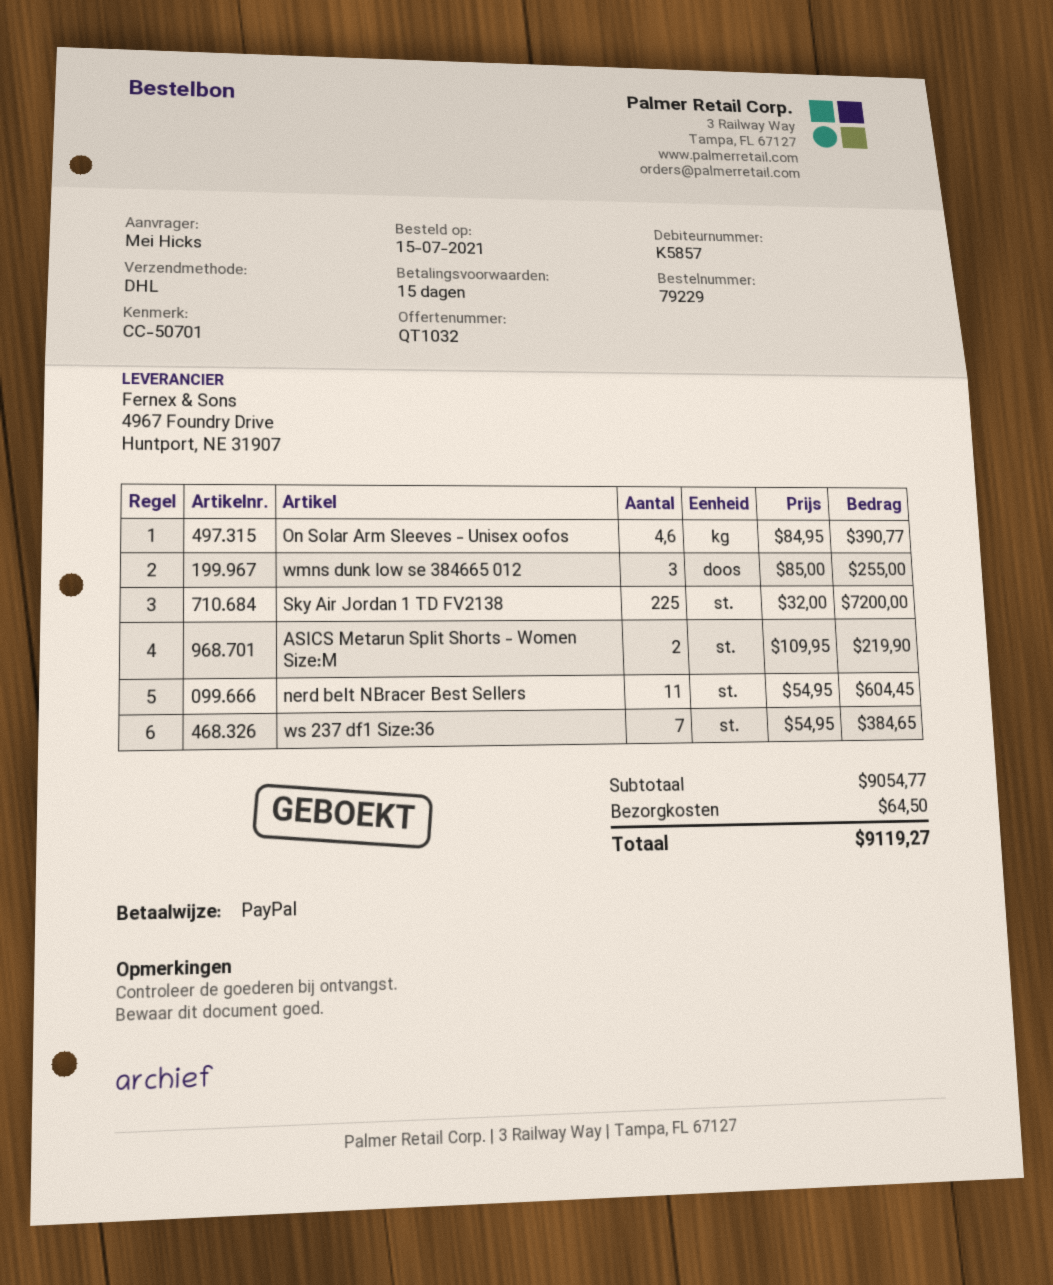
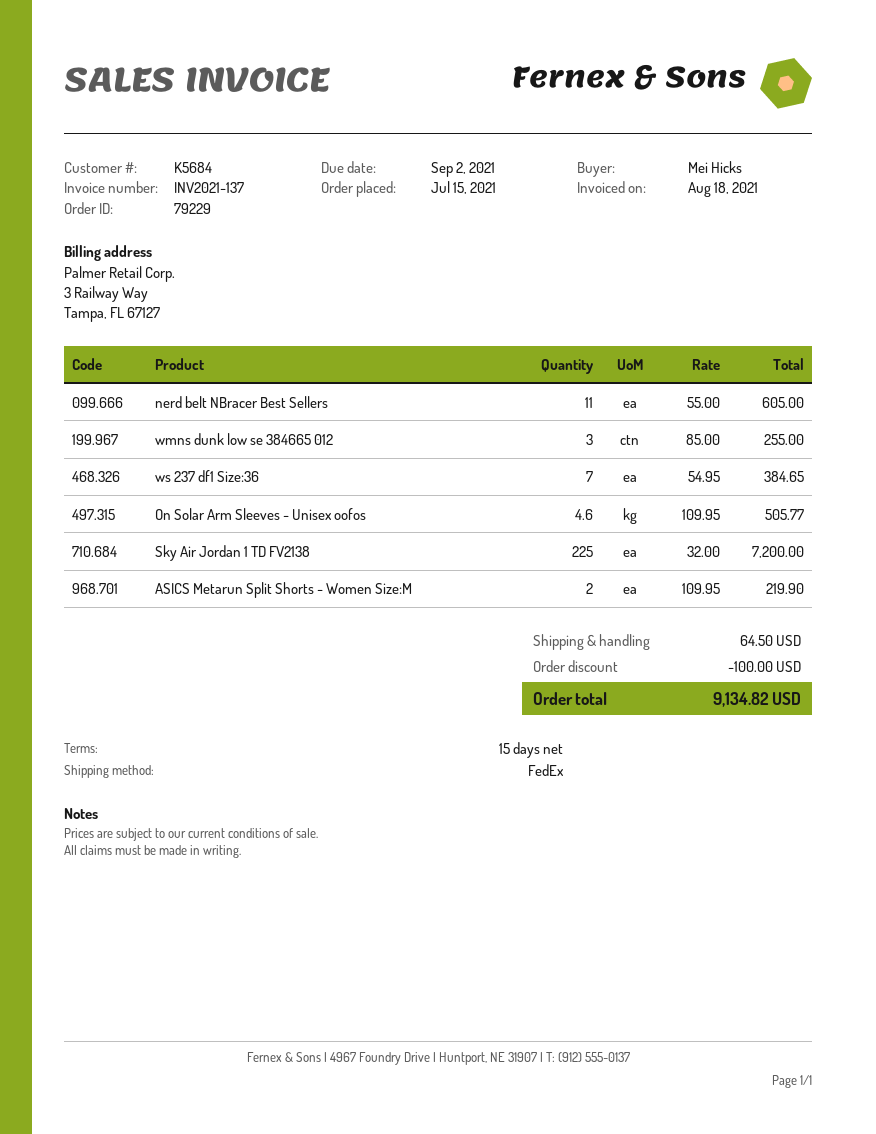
customer number: K5857 -> K5684
shipping method: DHL -> FedEx
On Solar Arm Sleeves - Unisex oofos: 4.6 x 84.95 = 390.77 -> 4.6 x 109.95 = 505.77
nerd belt NBracer Best Sellers: 11 x 54.95 = 604.45 -> 11 x 55.00 = 605.00
discount: none -> 100.00
total: 9119.27 -> 9134.82

